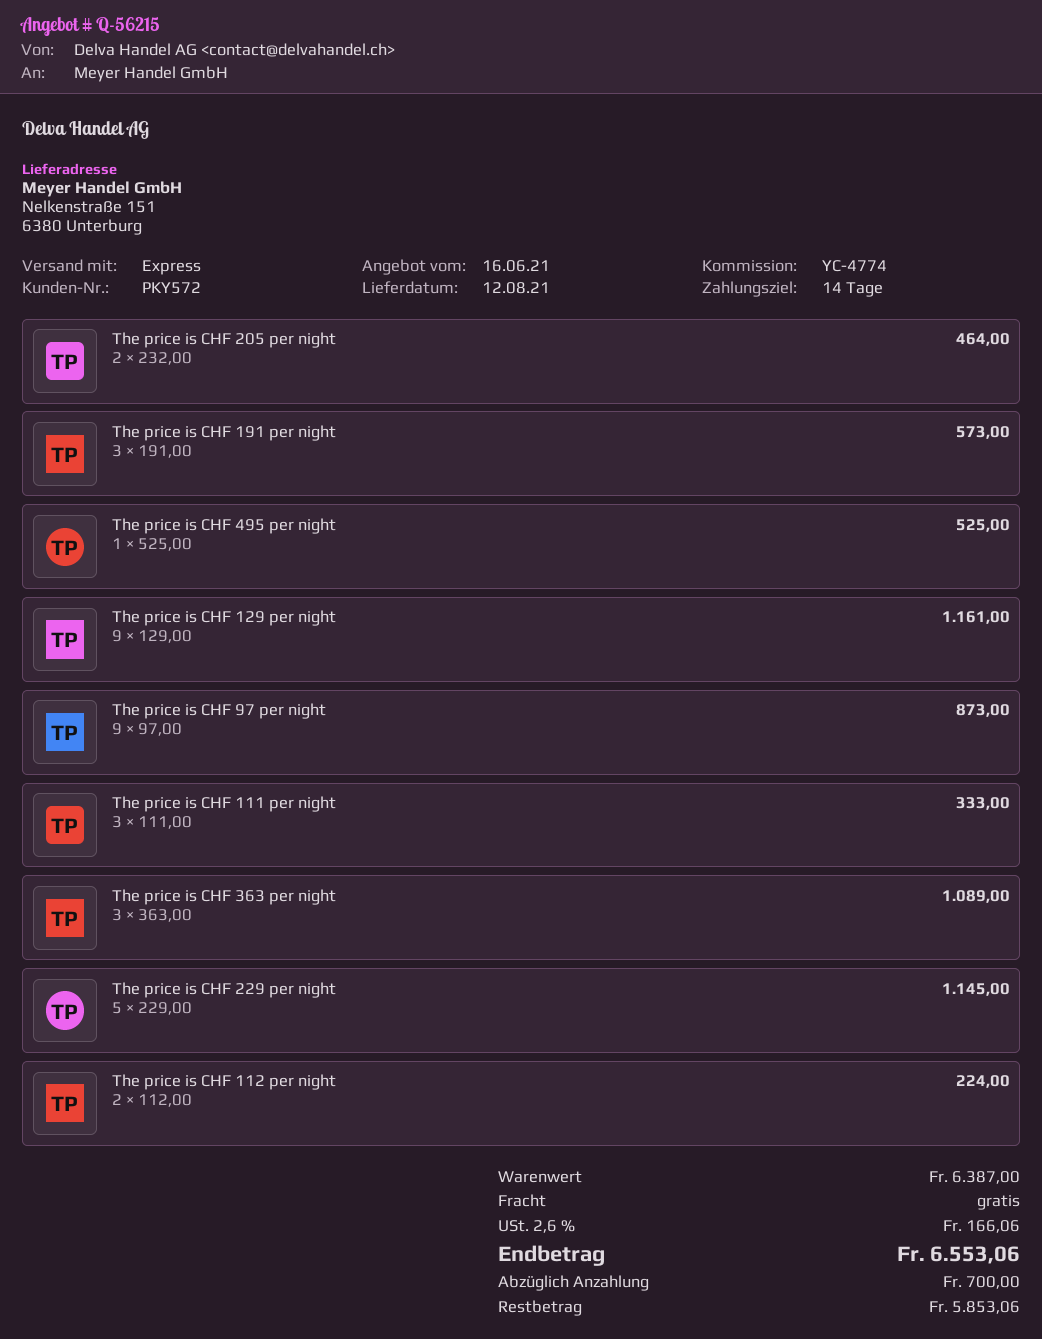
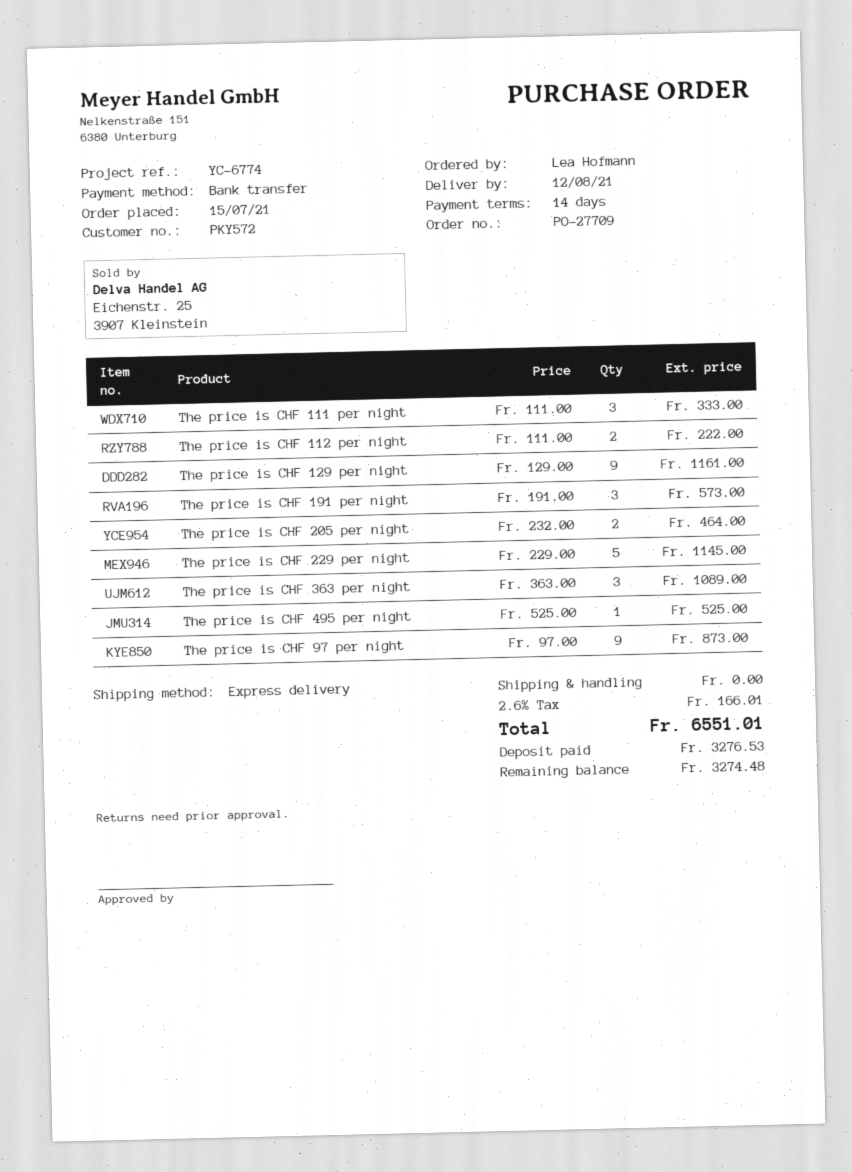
reference: YC-4774 -> YC-6774
The price is CHF 112 per night: 2 x 112.00 = 224.00 -> 2 x 111.00 = 222.00
tax: 2.6% = 166.06 -> 2.6% = 166.01
total: 6553.06 -> 6551.01
deposit: 700.00 -> 3276.53
balance: 5853.06 -> 3274.48

